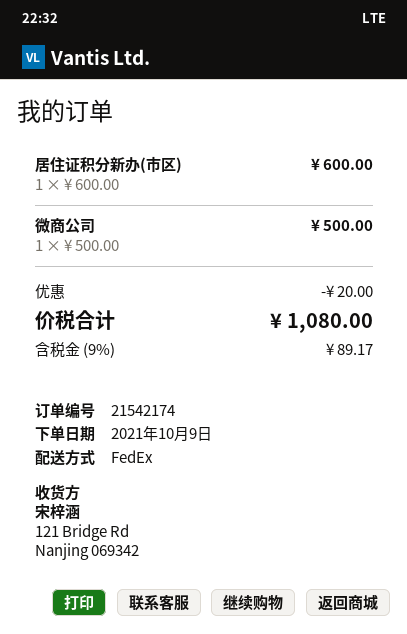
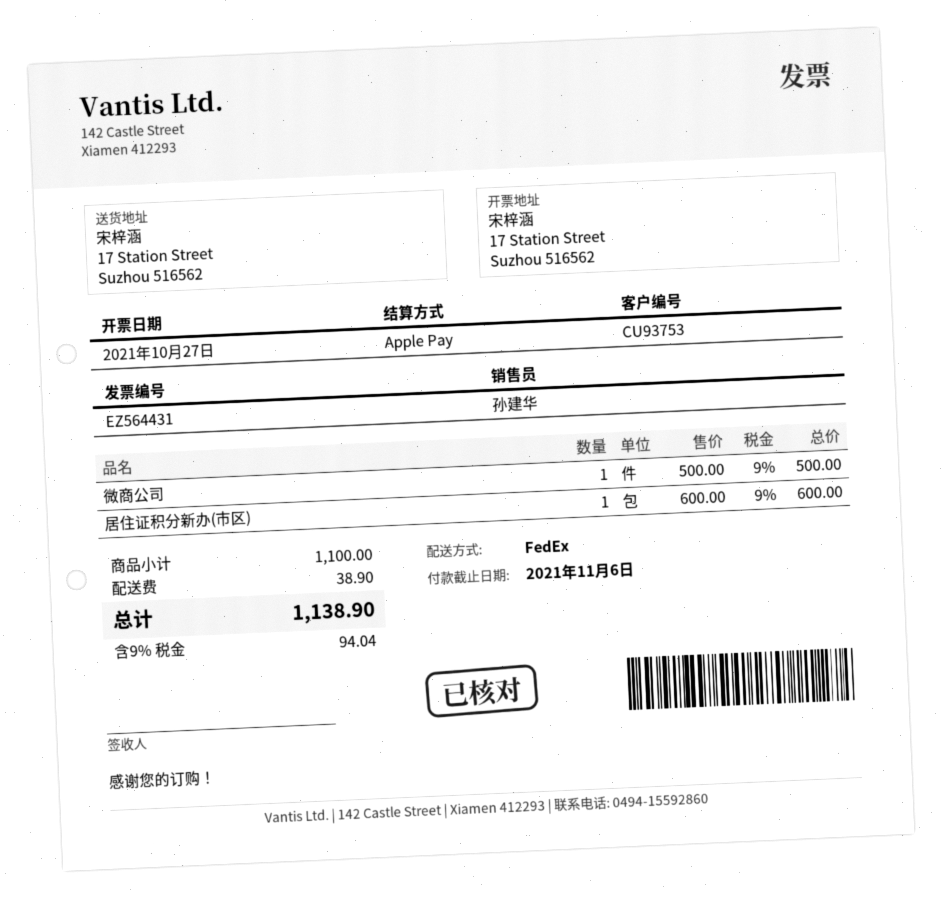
ship to: 121 Bridge Rd, Nanjing 069342 -> 17 Station Street, Suzhou 516562
discount: 20.00 -> none
shipping: none -> 38.90
tax: 9% = 89.17 -> 9% = 94.04
total: 1080.00 -> 1138.90

